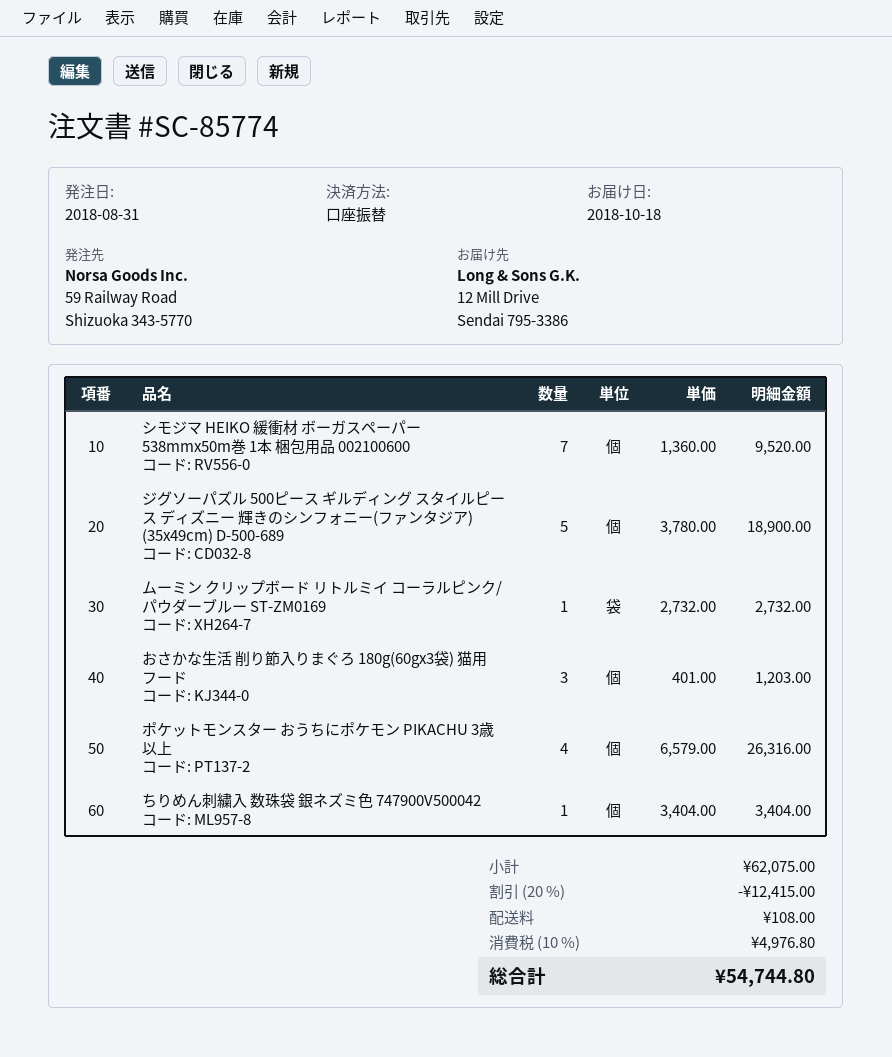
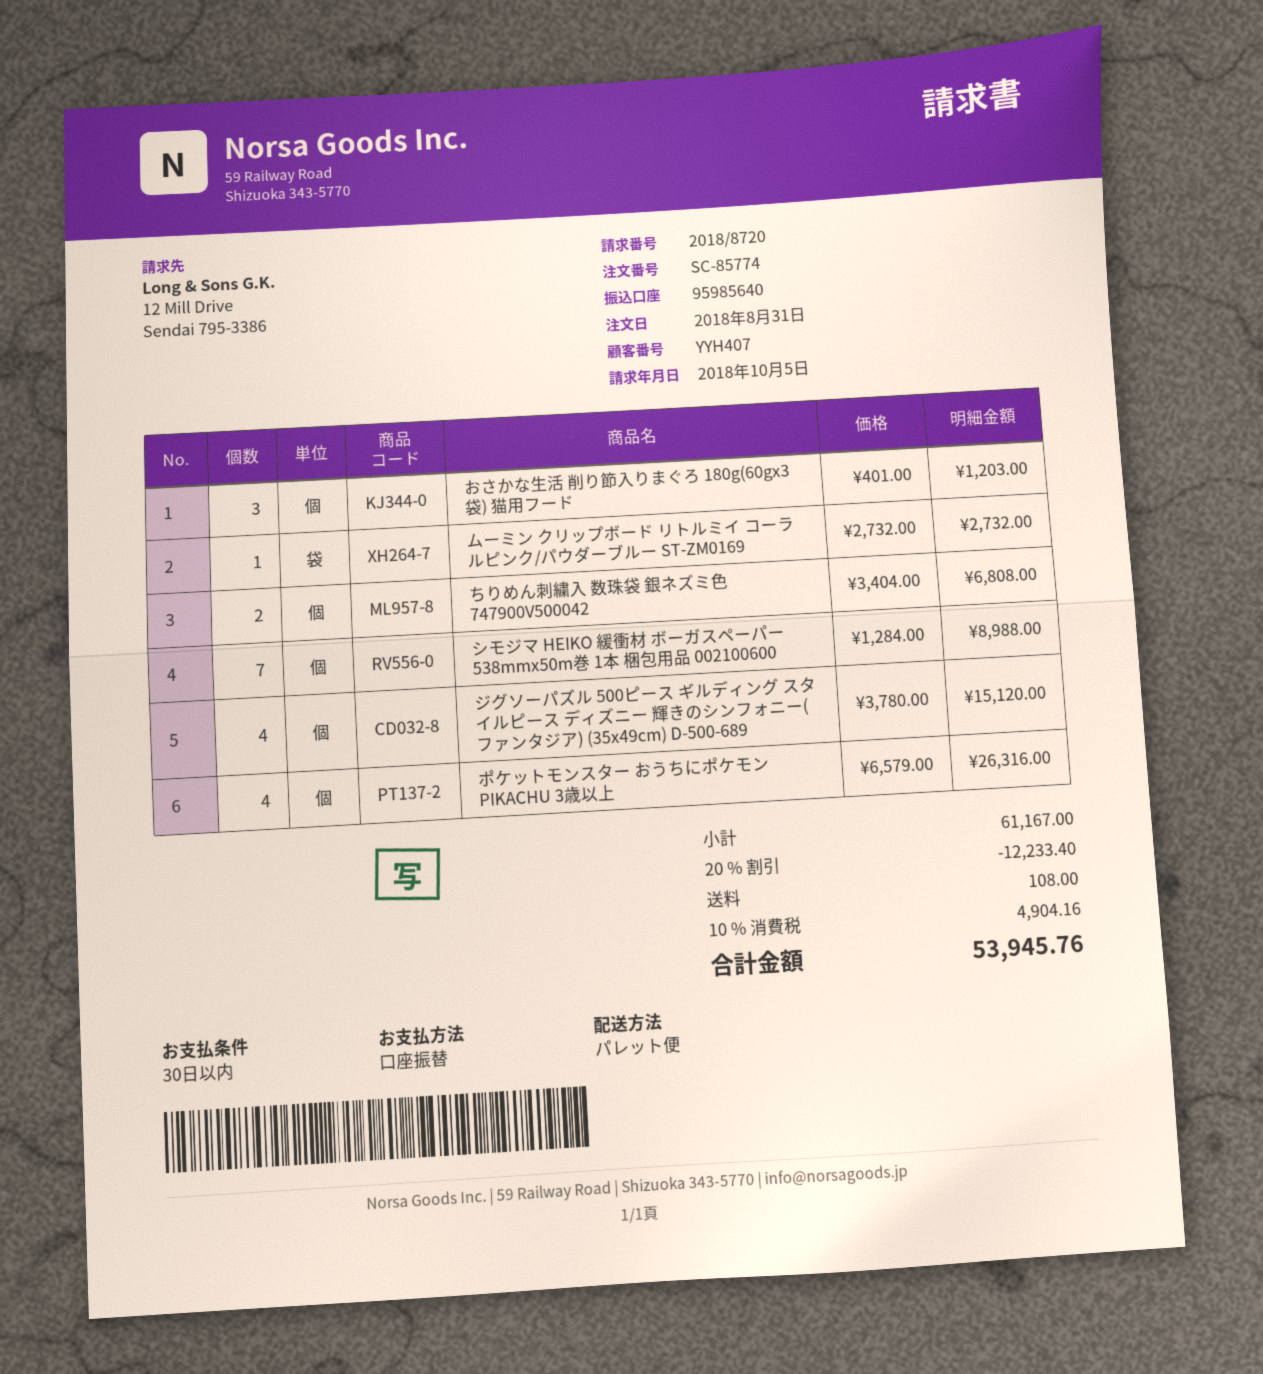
シモジマ HEIKO 緩衝材 ボーガスペーパー 538mmx50m巻 1本 梱包用品 002100600: 7 x 1360.00 = 9520.00 -> 7 x 1284.00 = 8988.00
ジグソーパズル 500ピース ギルディング スタイルピース ディズニー 輝きのシンフォニー(ファンタジア) (35x49cm) D-500-689: 5 x 3780.00 = 18900.00 -> 4 x 3780.00 = 15120.00
ちりめん刺繍入 数珠袋 銀ネズミ色 747900V500042: 1 x 3404.00 = 3404.00 -> 2 x 3404.00 = 6808.00
subtotal: 62075.00 -> 61167.00
discount: 20% = 12415.00 -> 20% = 12233.40
tax: 10% = 4976.80 -> 10% = 4904.16
total: 54744.80 -> 53945.76

